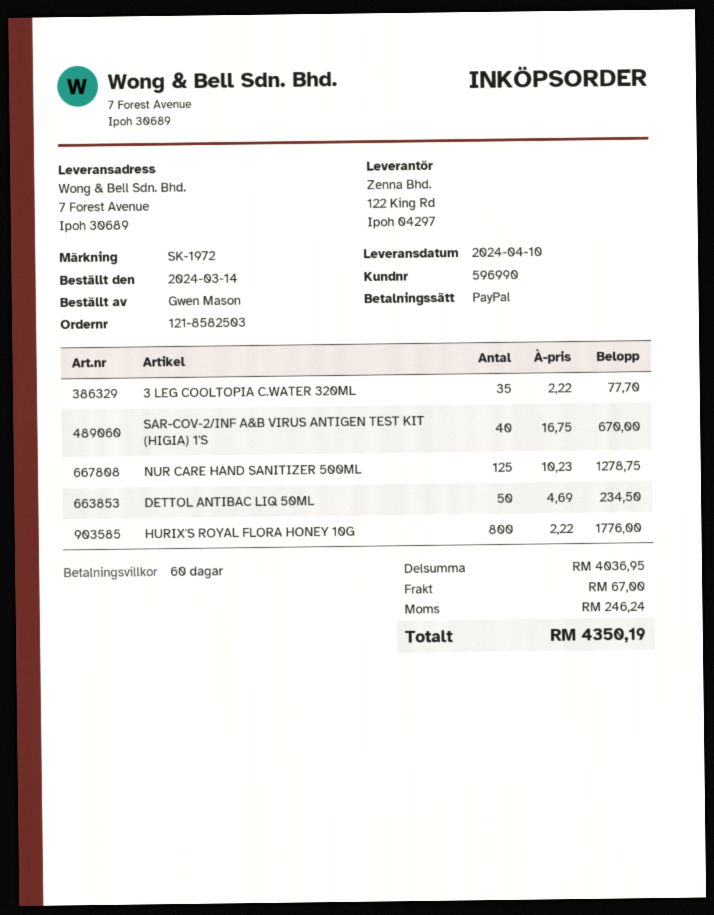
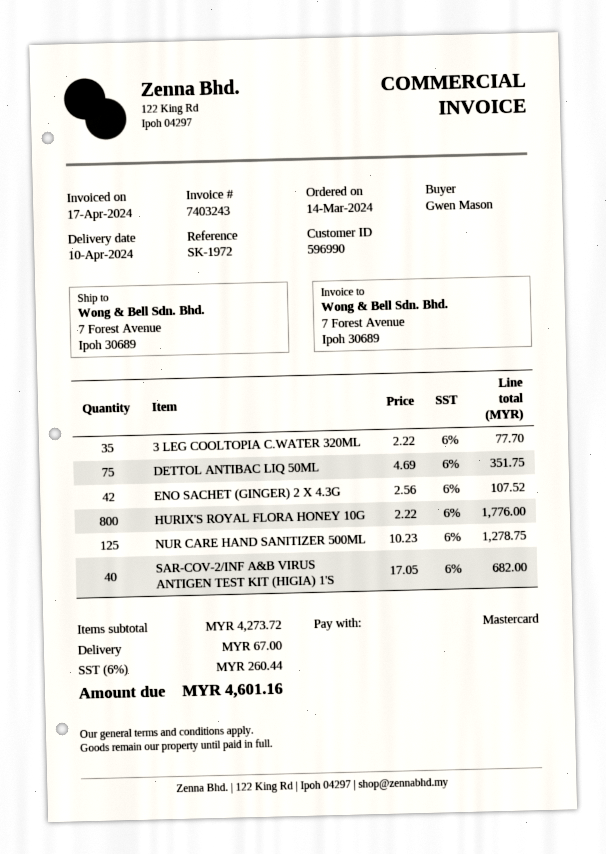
payment method: PayPal -> Mastercard
SAR-COV-2/INF A&B VIRUS ANTIGEN TEST KIT (HIGIA) 1'S: 40 x 16.75 = 670.00 -> 40 x 17.05 = 682.00
DETTOL ANTIBAC LIQ 50ML: 50 x 4.69 = 234.50 -> 75 x 4.69 = 351.75
ENO SACHET (GINGER) 2 X 4.3G: none -> 42 x 2.56 = 107.52
subtotal: 4036.95 -> 4273.72
tax: 246.24 -> 260.44
total: 4350.19 -> 4601.16

